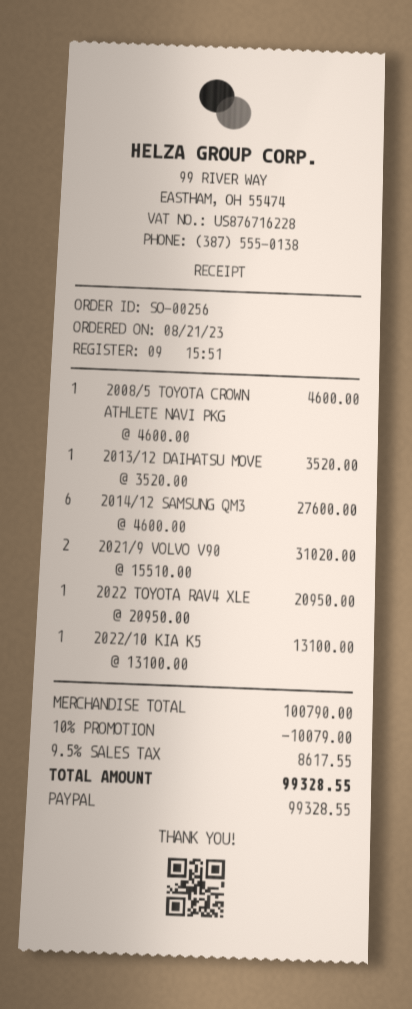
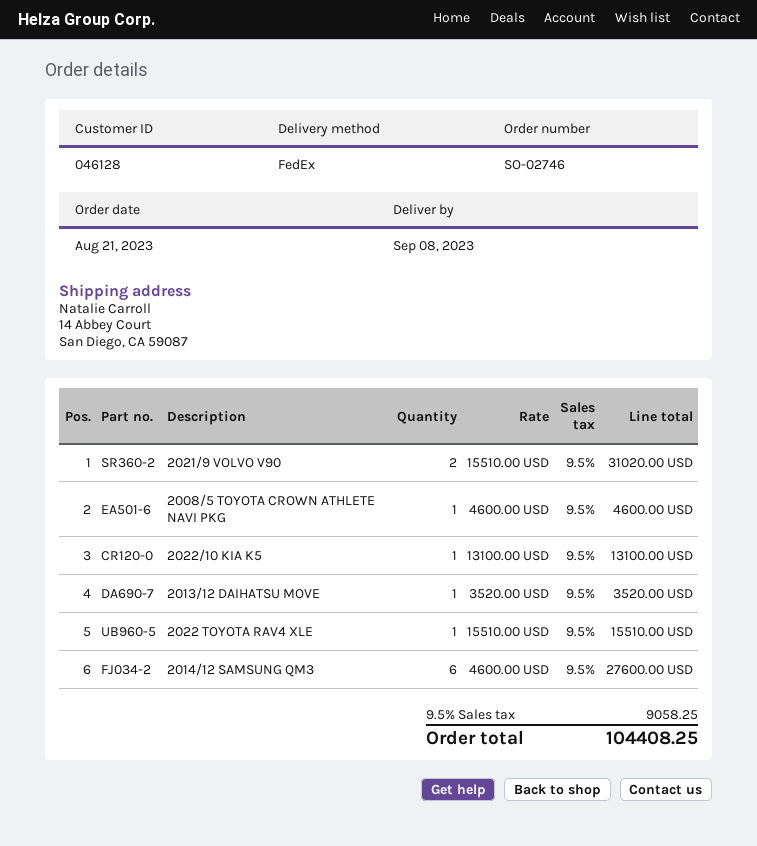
order number: SO-00256 -> SO-02746
2022 TOYOTA RAV4 XLE: 1 x 20950.00 = 20950.00 -> 1 x 15510.00 = 15510.00
discount: 10% = 10079.00 -> none
tax: 9.5% = 8617.55 -> 9.5% = 9058.25
total: 99328.55 -> 104408.25

